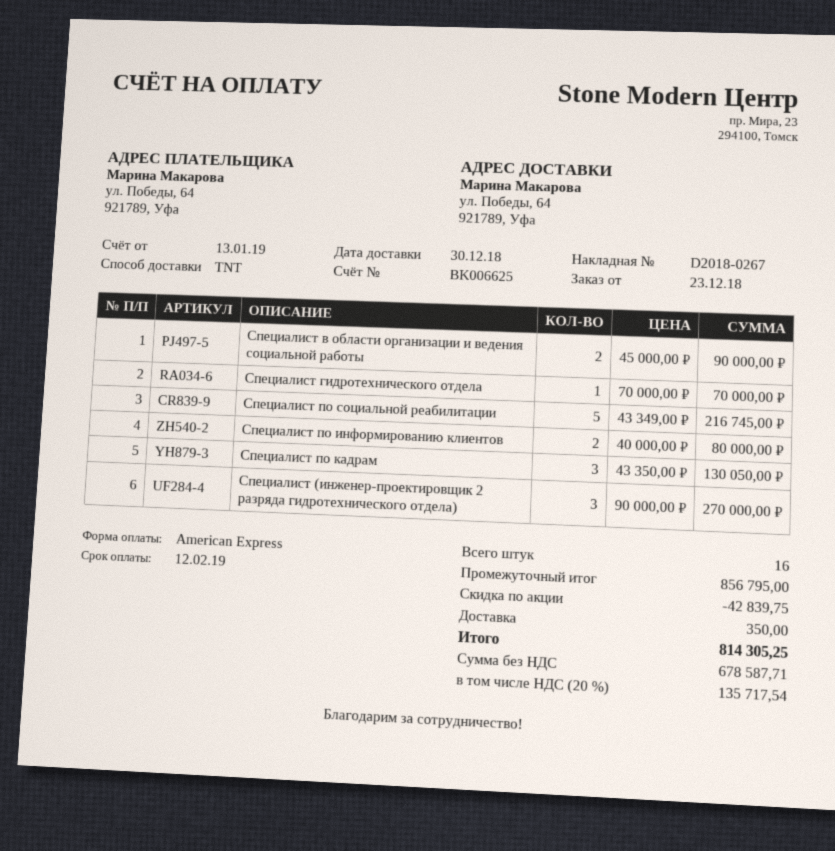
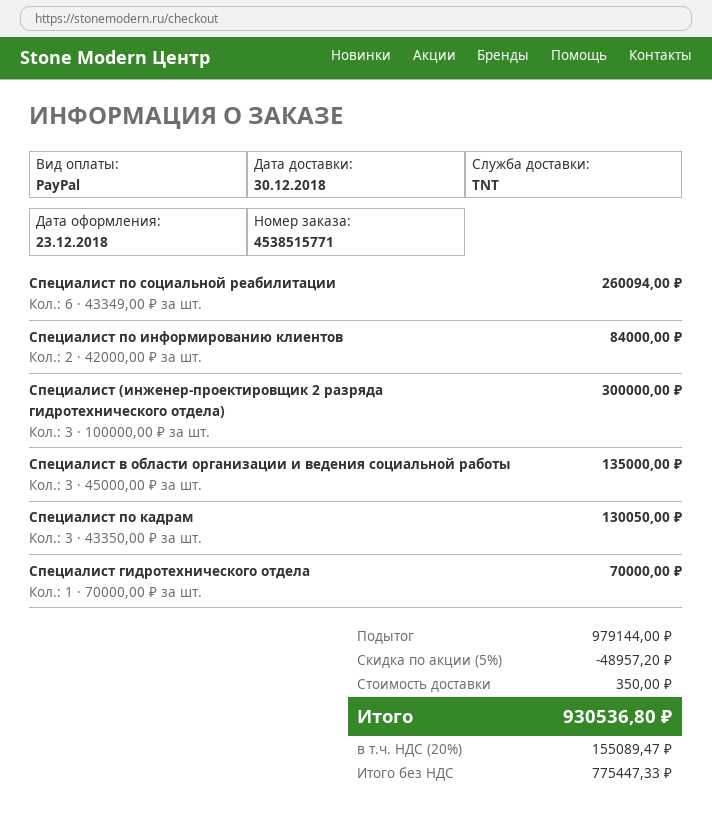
payment method: American Express -> PayPal
Специалист в области организации и ведения социальной работы: 2 x 45000.00 = 90000.00 -> 3 x 45000.00 = 135000.00
Специалист по социальной реабилитации: 5 x 43349.00 = 216745.00 -> 6 x 43349.00 = 260094.00
Специалист по информированию клиентов: 2 x 40000.00 = 80000.00 -> 2 x 42000.00 = 84000.00
Специалист (инженер-проектировщик 2 разряда гидротехнического отдела): 3 x 90000.00 = 270000.00 -> 3 x 100000.00 = 300000.00
subtotal: 856795.00 -> 979144.00
discount: 42839.75 -> 48957.20
net: 678587.71 -> 775447.33
tax: 20% = 135717.54 -> 20% = 155089.47
total: 814305.25 -> 930536.80

